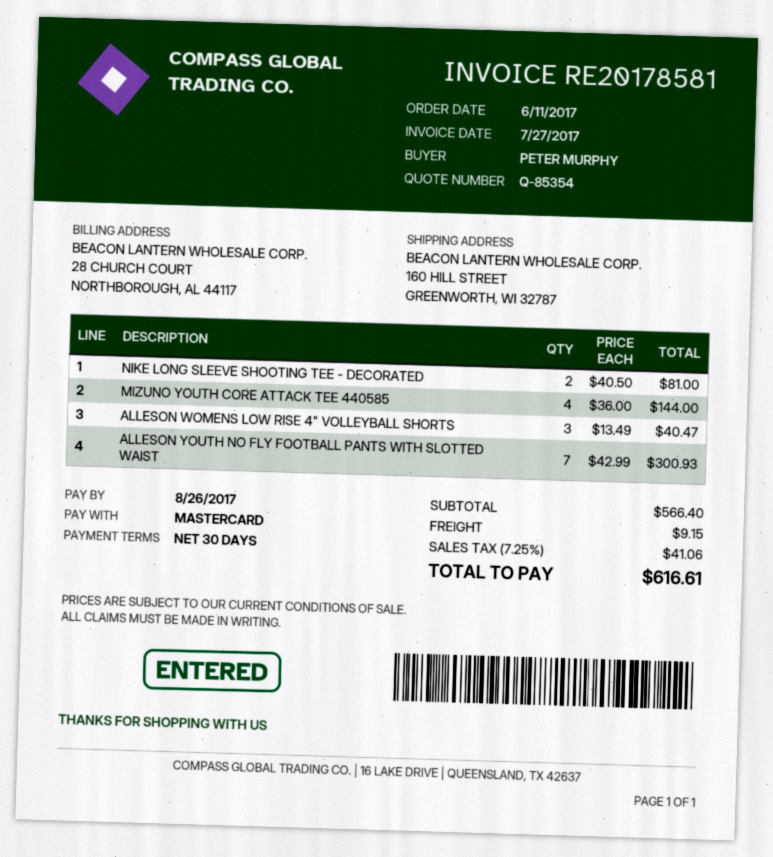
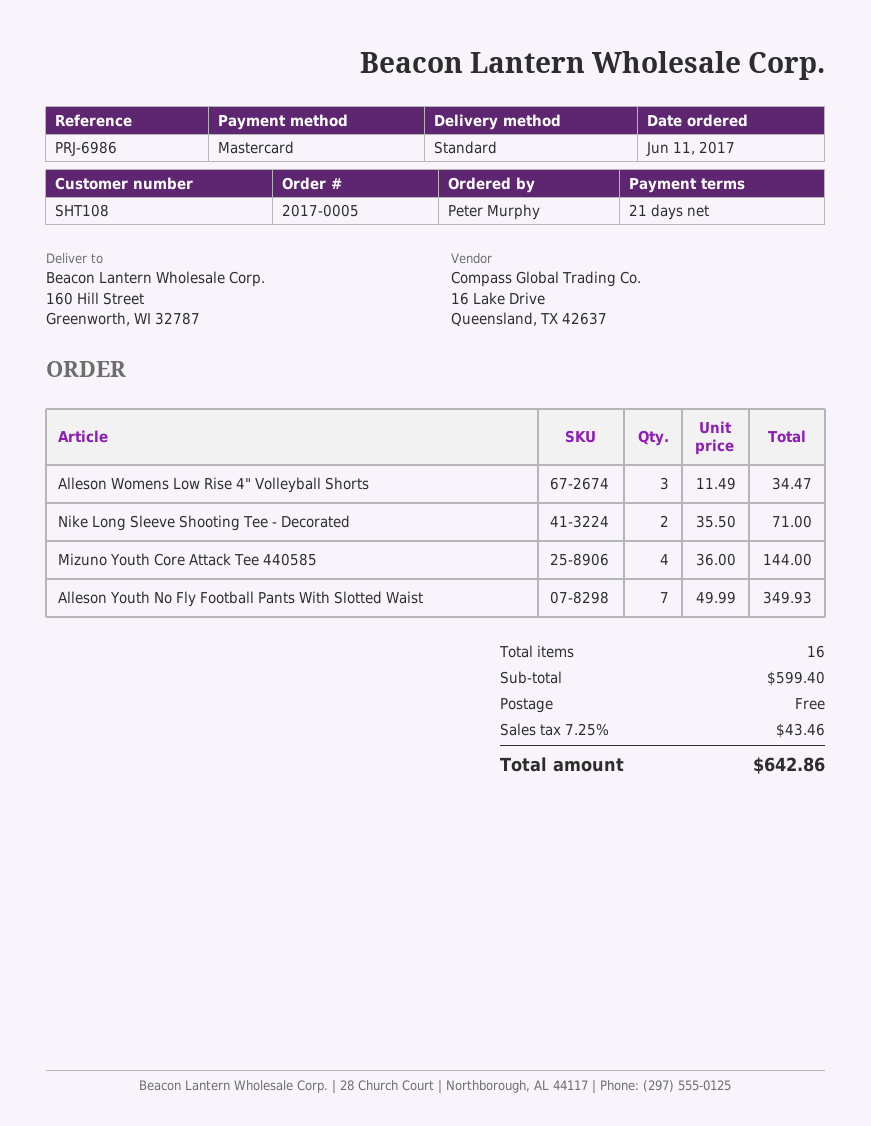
payment terms: 30 days -> 21 days
NIKE LONG SLEEVE SHOOTING TEE - DECORATED: 2 x 40.50 = 81.00 -> 2 x 35.50 = 71.00
ALLESON WOMENS LOW RISE 4" VOLLEYBALL SHORTS: 3 x 13.49 = 40.47 -> 3 x 11.49 = 34.47
ALLESON YOUTH NO FLY FOOTBALL PANTS WITH SLOTTED WAIST: 7 x 42.99 = 300.93 -> 7 x 49.99 = 349.93
subtotal: 566.40 -> 599.40
shipping: 9.15 -> 0.00
tax: 7.25% = 41.06 -> 7.25% = 43.46
total: 616.61 -> 642.86

